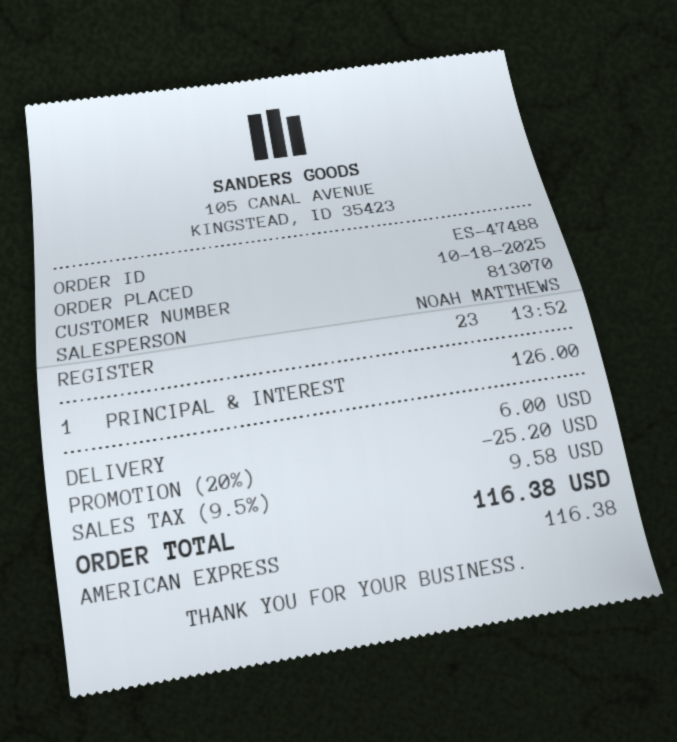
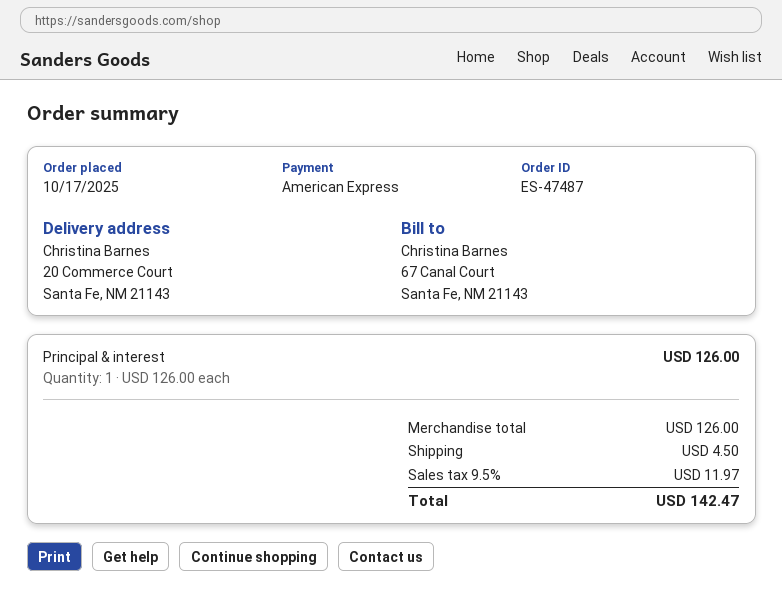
order number: ES-47488 -> ES-47487
order date: 2025-10-18 -> 2025-10-17
discount: 20% = 25.20 -> none
shipping: 6.00 -> 4.50
tax: 9.5% = 9.58 -> 9.5% = 11.97
total: 116.38 -> 142.47

